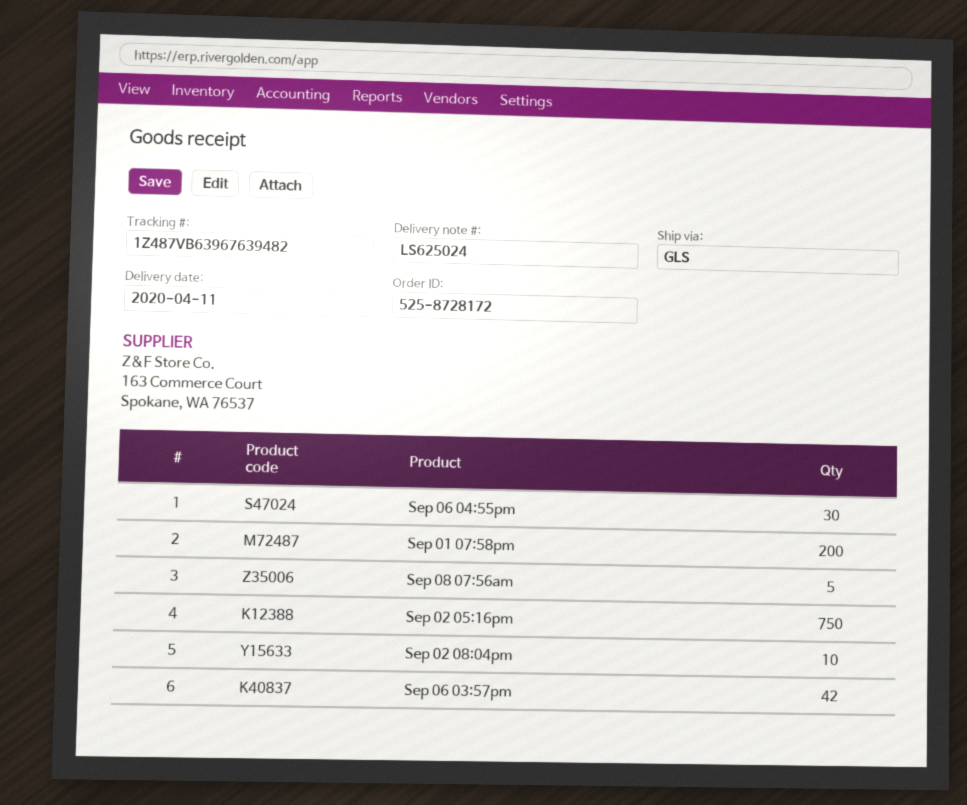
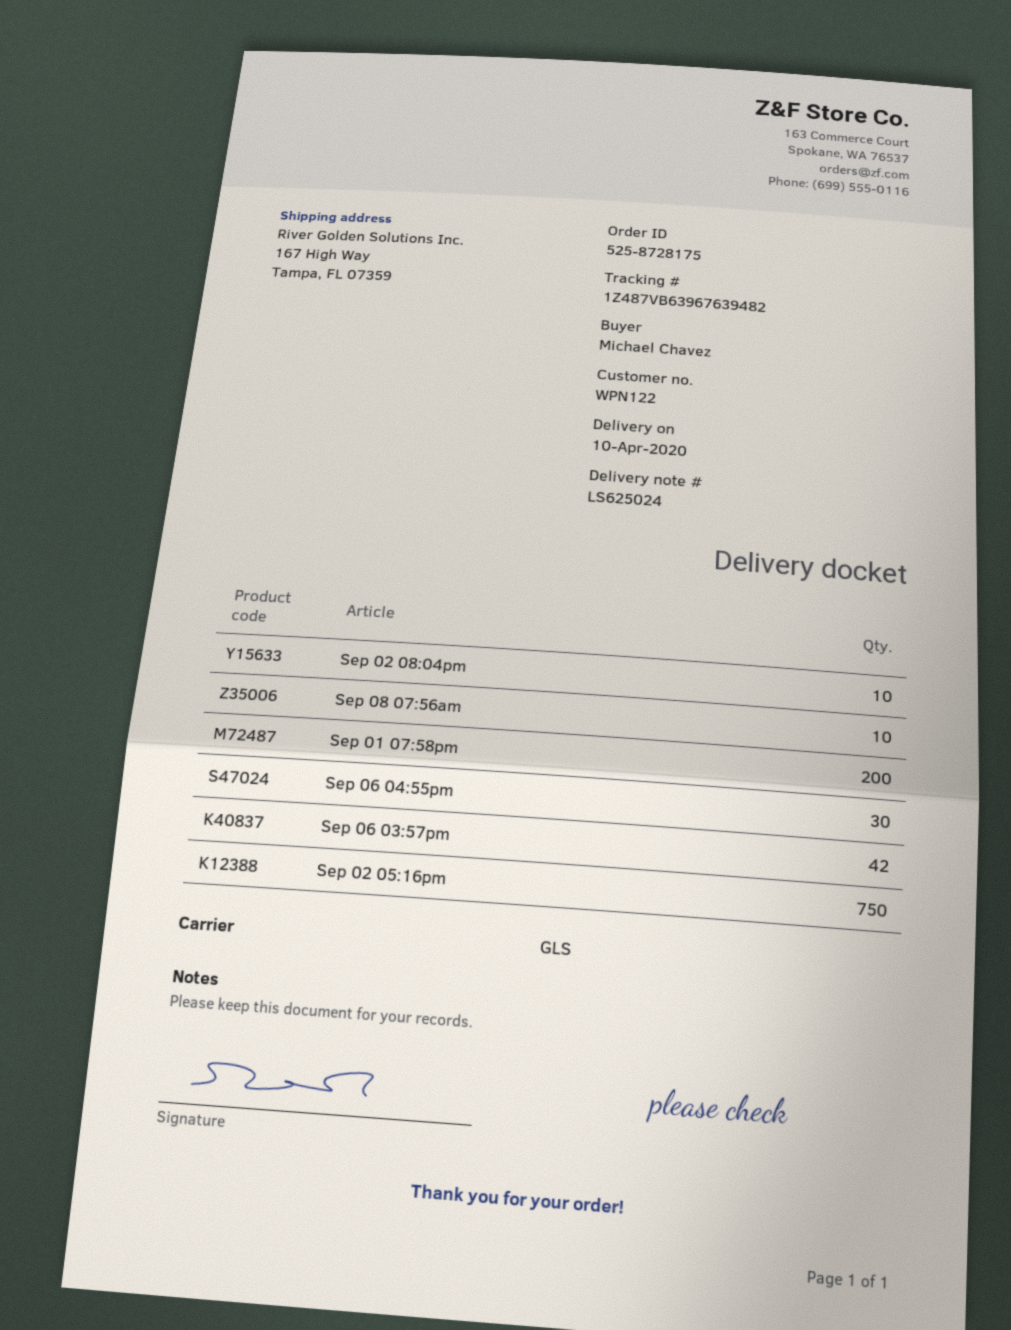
order number: 525-8728172 -> 525-8728175
delivery date: 2020-04-11 -> 2020-04-10
Sep 08 07:56am: 5 -> 10

